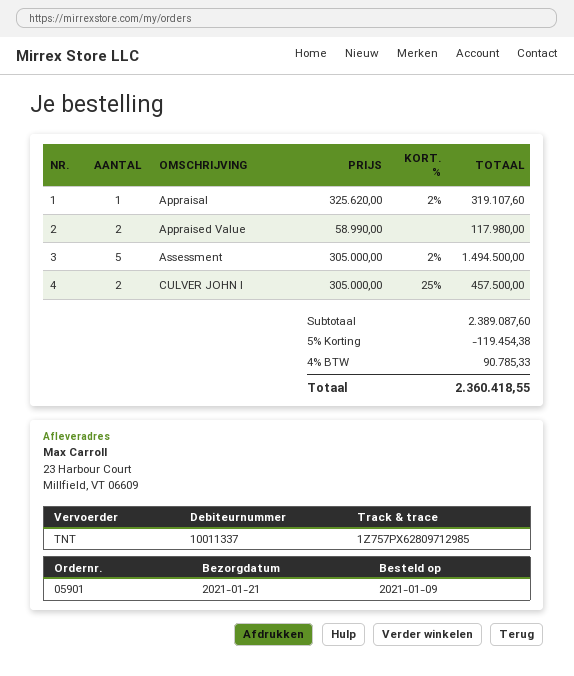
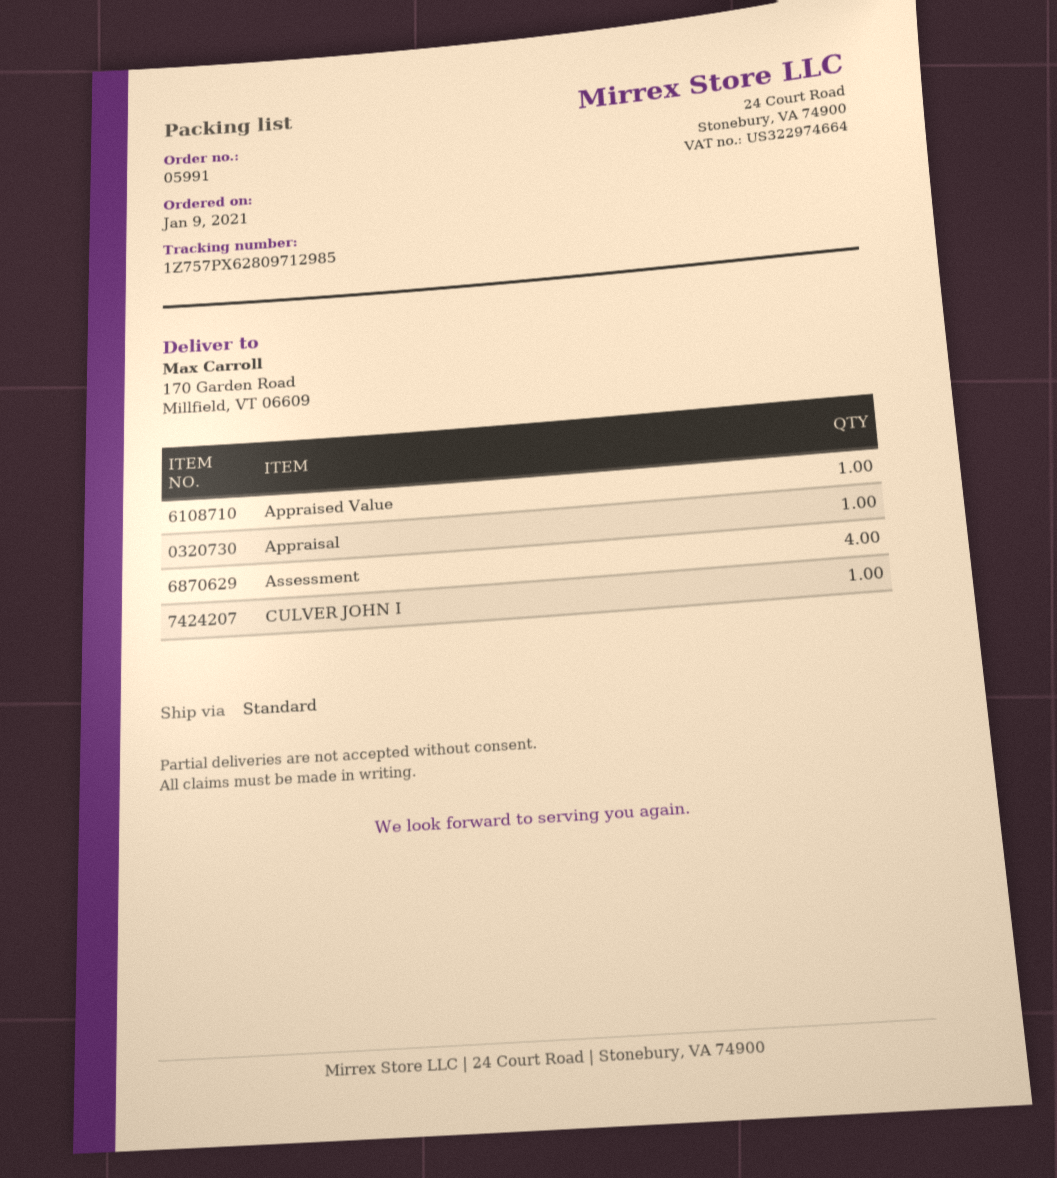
order number: 05901 -> 05991
shipping method: TNT -> standard
ship to: 23 Harbour Court, Millfield, VT 06609 -> 170 Garden Road, Millfield, VT 06609
Appraised Value: 2 -> 1
Assessment: 5 -> 4
CULVER JOHN I: 2 -> 1

